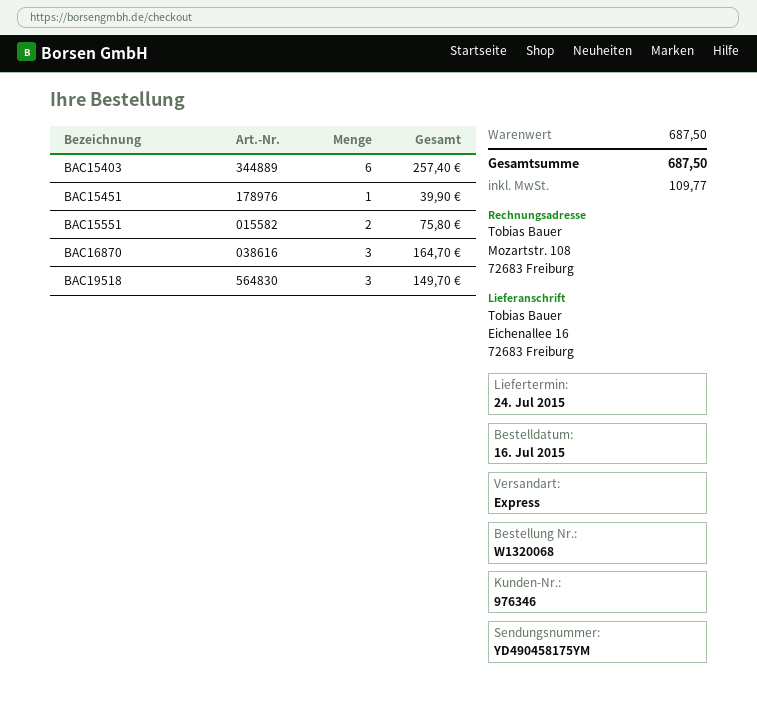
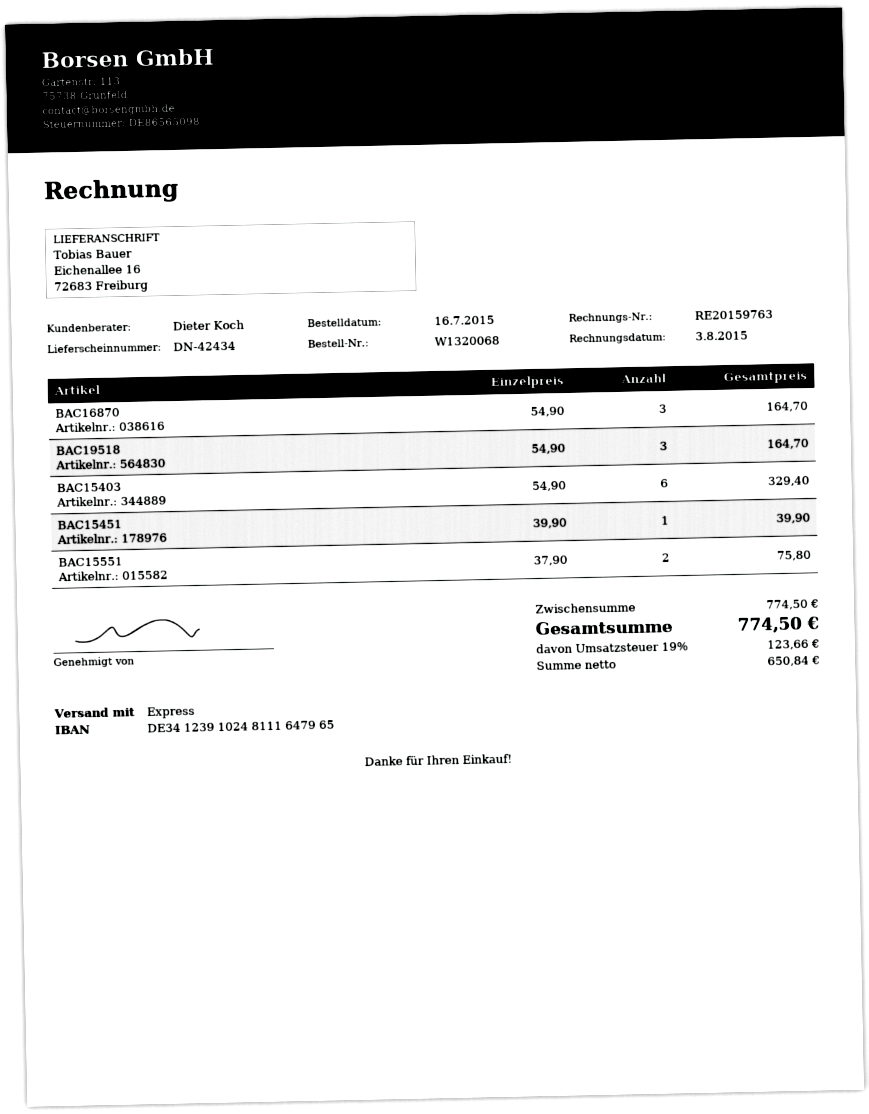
BAC15403: 6 for 257.40 -> 6 for 329.40
BAC19518: 3 for 149.70 -> 3 for 164.70
subtotal: 687.50 -> 774.50
tax: 109.77 -> 123.66
total: 687.50 -> 774.50

